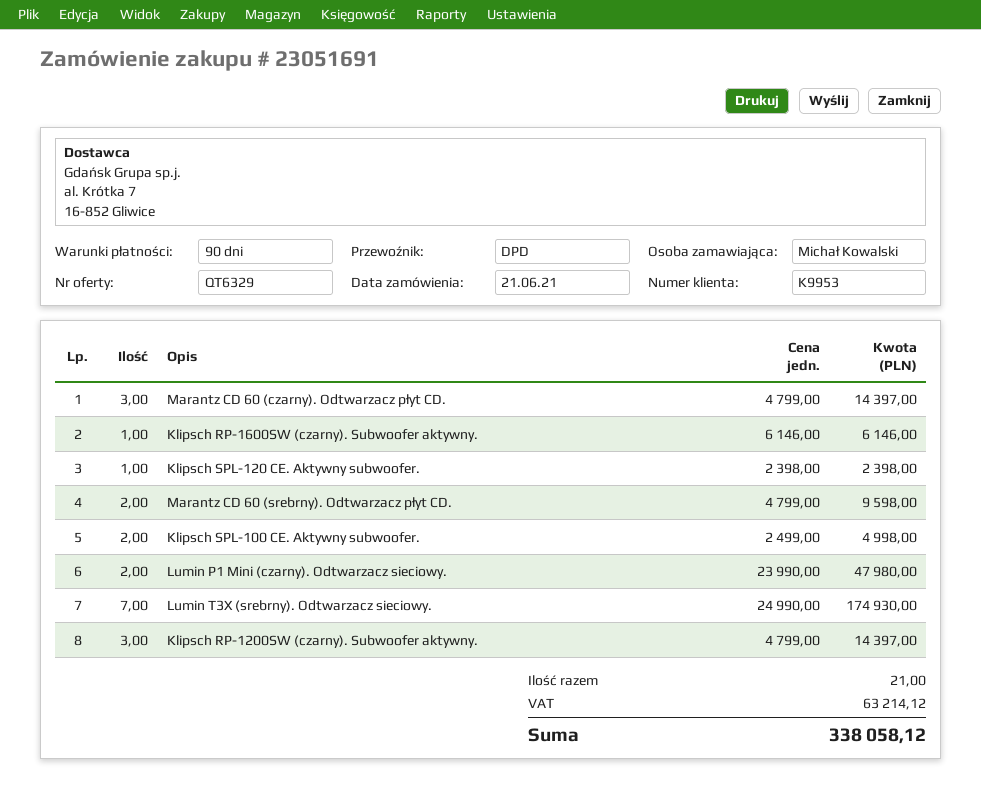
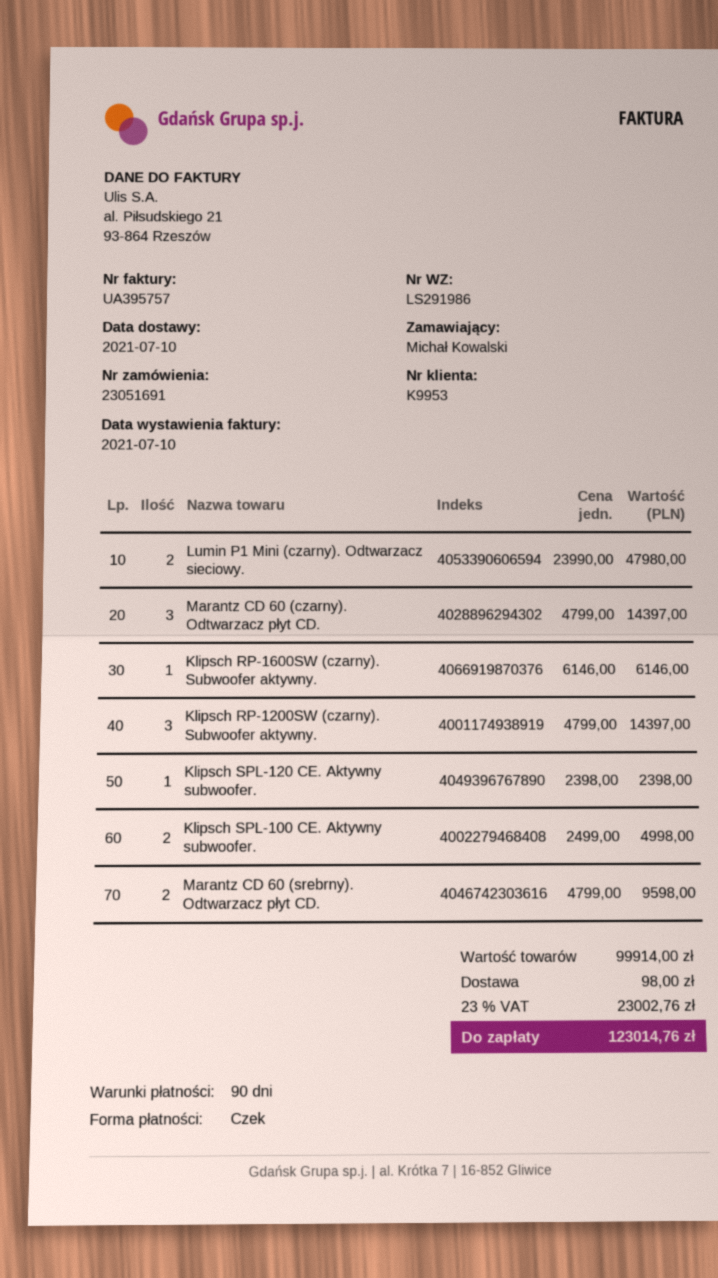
Lumin T3X (srebrny). Odtwarzacz sieciowy.: 7 x 24990.00 = 174930.00 -> none
shipping: none -> 98.00
tax: 63214.12 -> 23002.76
total: 338058.12 -> 123014.76

